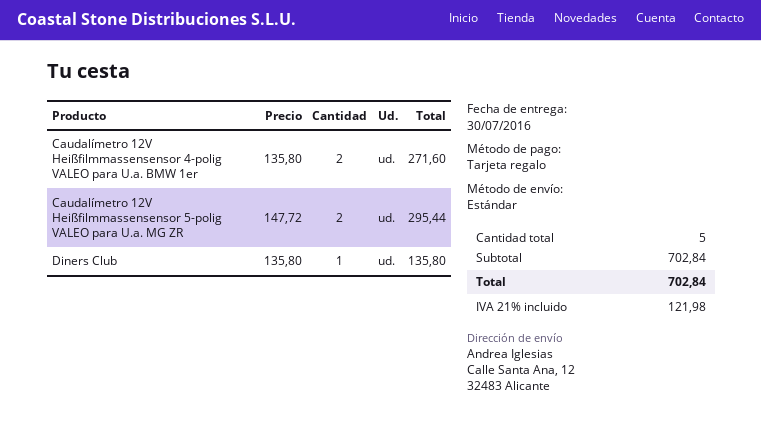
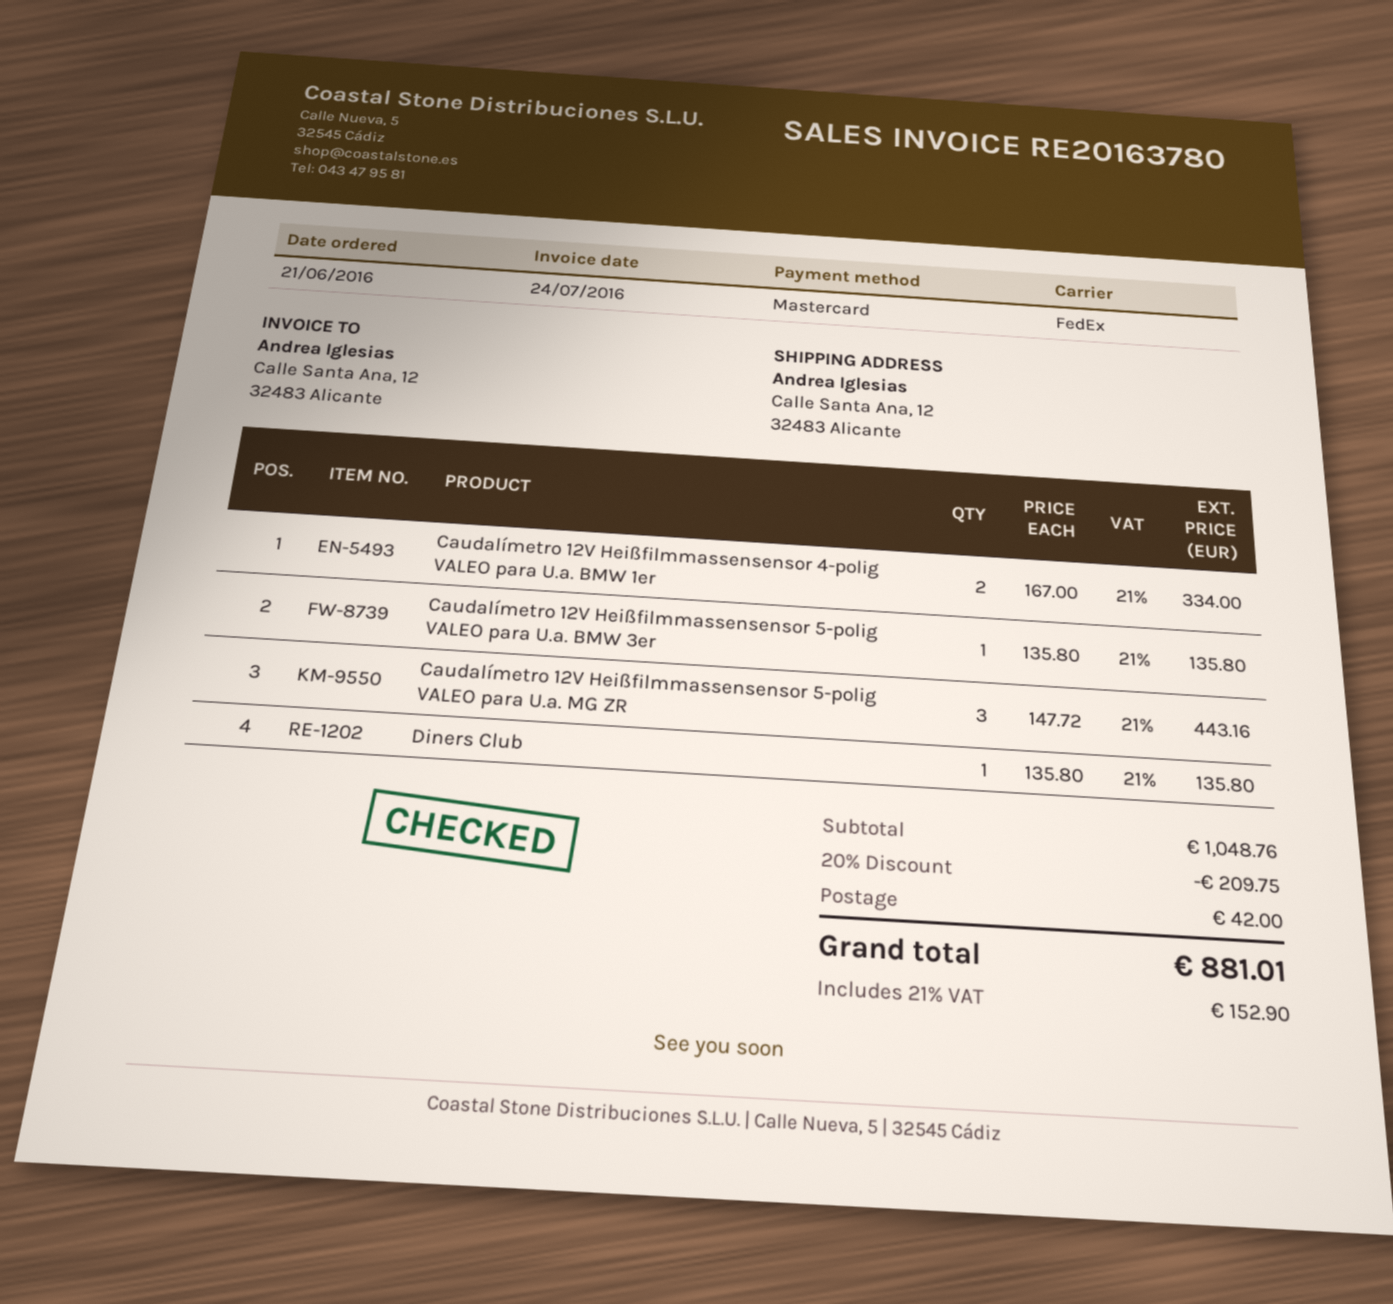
payment method: gift card -> Mastercard
shipping method: standard -> FedEx
Caudalímetro 12V Heißfilmmassensensor 4-polig VALEO para U.a. BMW 1er: 2 x 135.80 = 271.60 -> 2 x 167.00 = 334.00
Caudalímetro 12V Heißfilmmassensensor 5-polig VALEO para U.a. MG ZR: 2 x 147.72 = 295.44 -> 3 x 147.72 = 443.16
Caudalímetro 12V Heißfilmmassensensor 5-polig VALEO para U.a. BMW 3er: none -> 1 x 135.80 = 135.80
subtotal: 702.84 -> 1048.76
discount: none -> 20% = 209.75
shipping: none -> 42.00
tax: 21% = 121.98 -> 21% = 152.90
total: 702.84 -> 881.01

